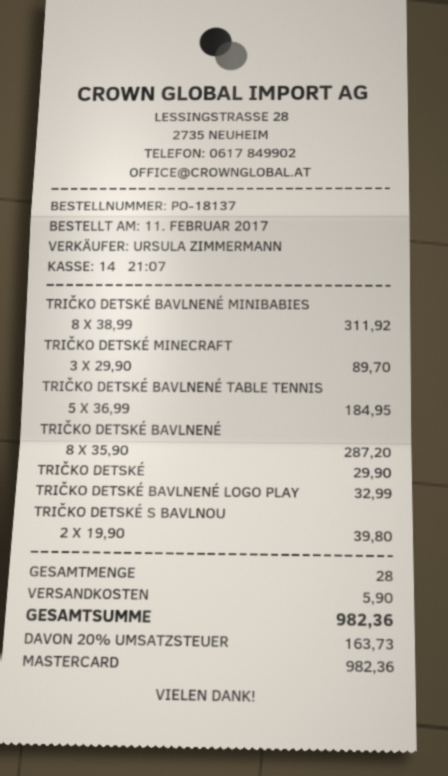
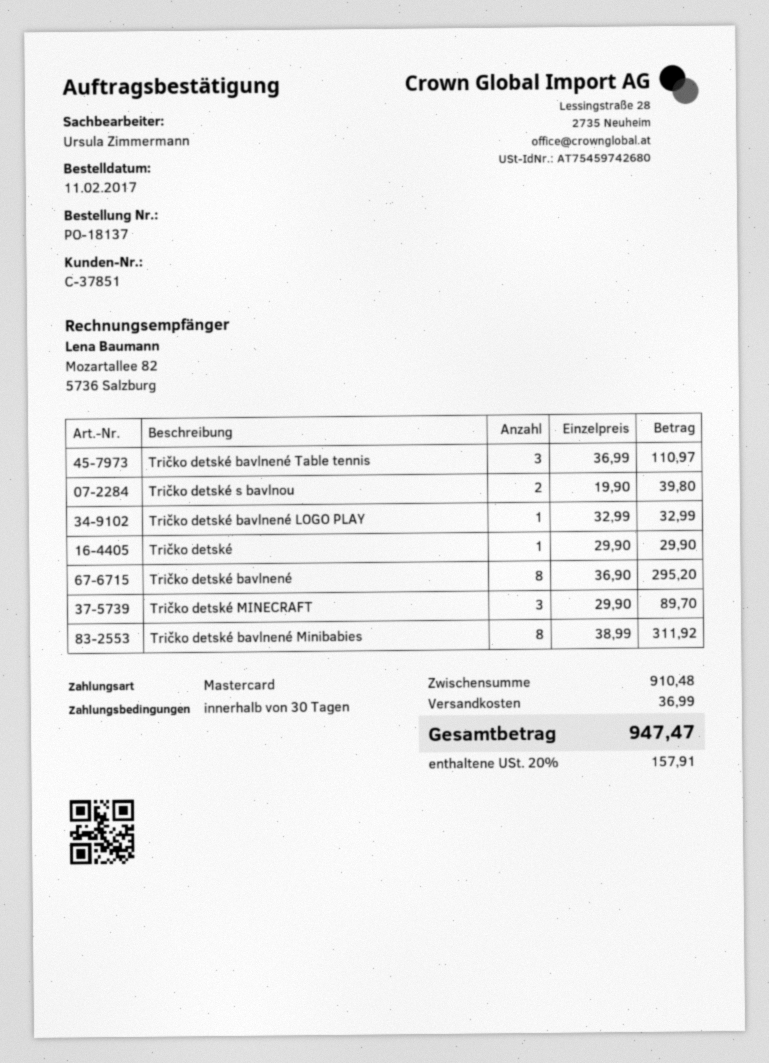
TRIČKO DETSKÉ BAVLNENÉ TABLE TENNIS: 5 x 36.99 = 184.95 -> 3 x 36.99 = 110.97
TRIČKO DETSKÉ BAVLNENÉ: 8 x 35.90 = 287.20 -> 8 x 36.90 = 295.20
shipping: 5.90 -> 36.99
tax: 20% = 163.73 -> 20% = 157.91
total: 982.36 -> 947.47

